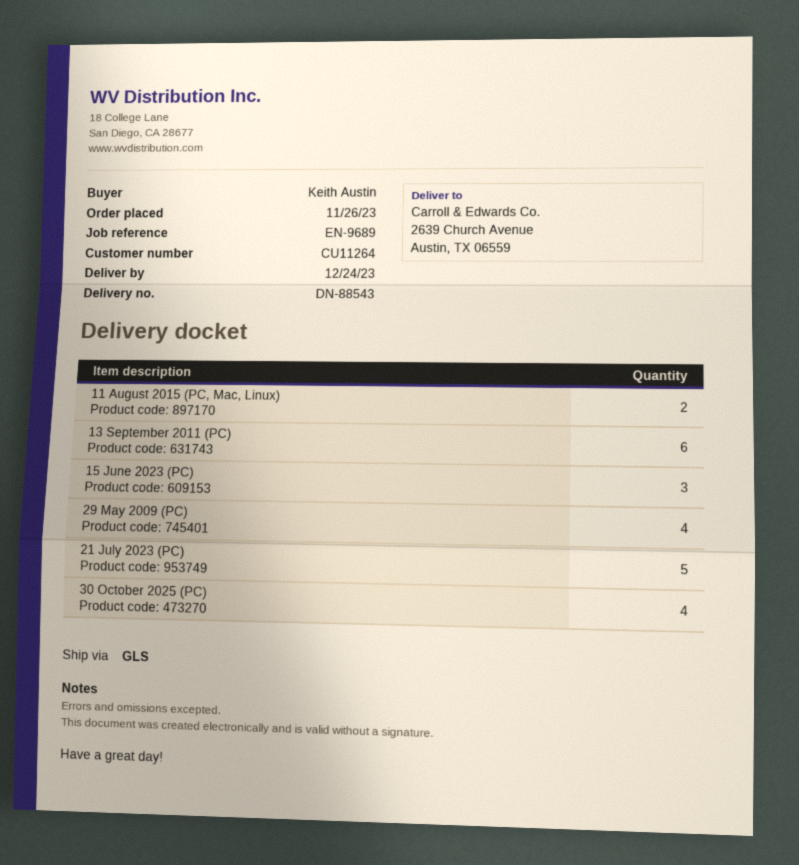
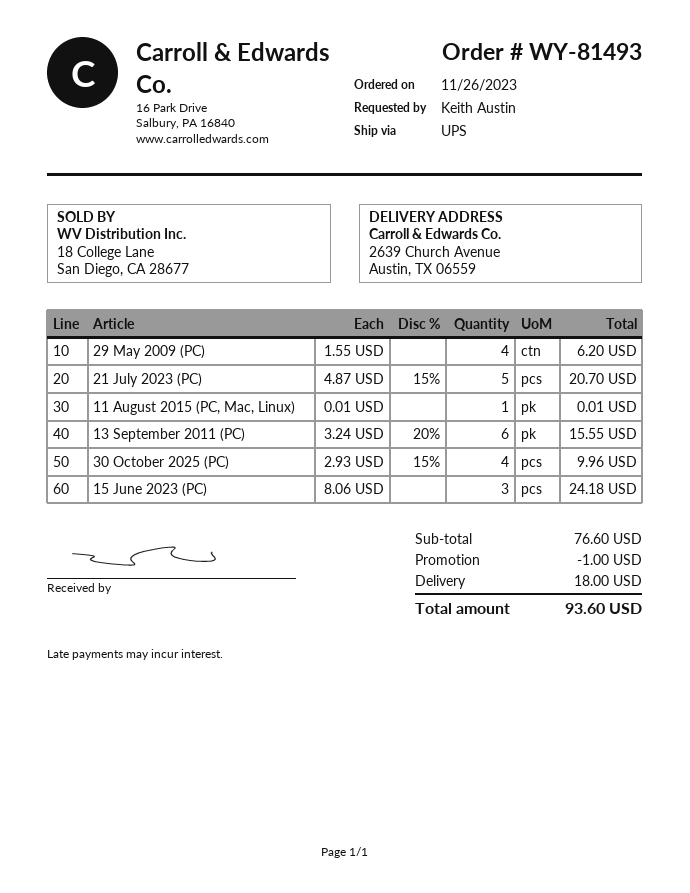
shipping method: GLS -> UPS
11 August 2015 (PC, Mac, Linux): 2 -> 1

